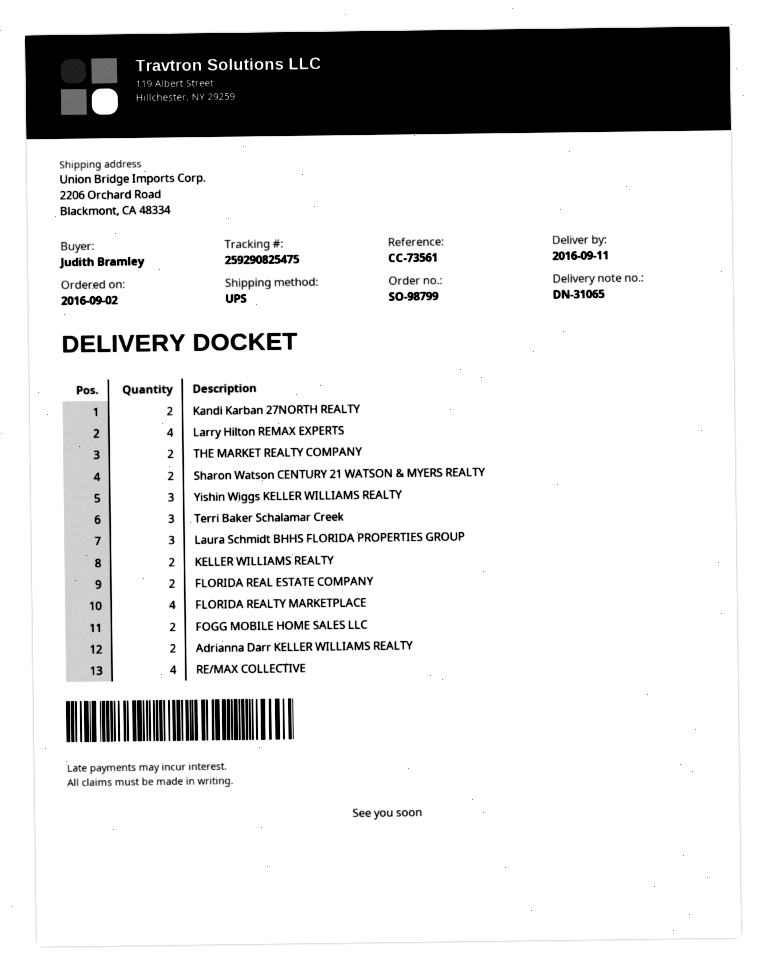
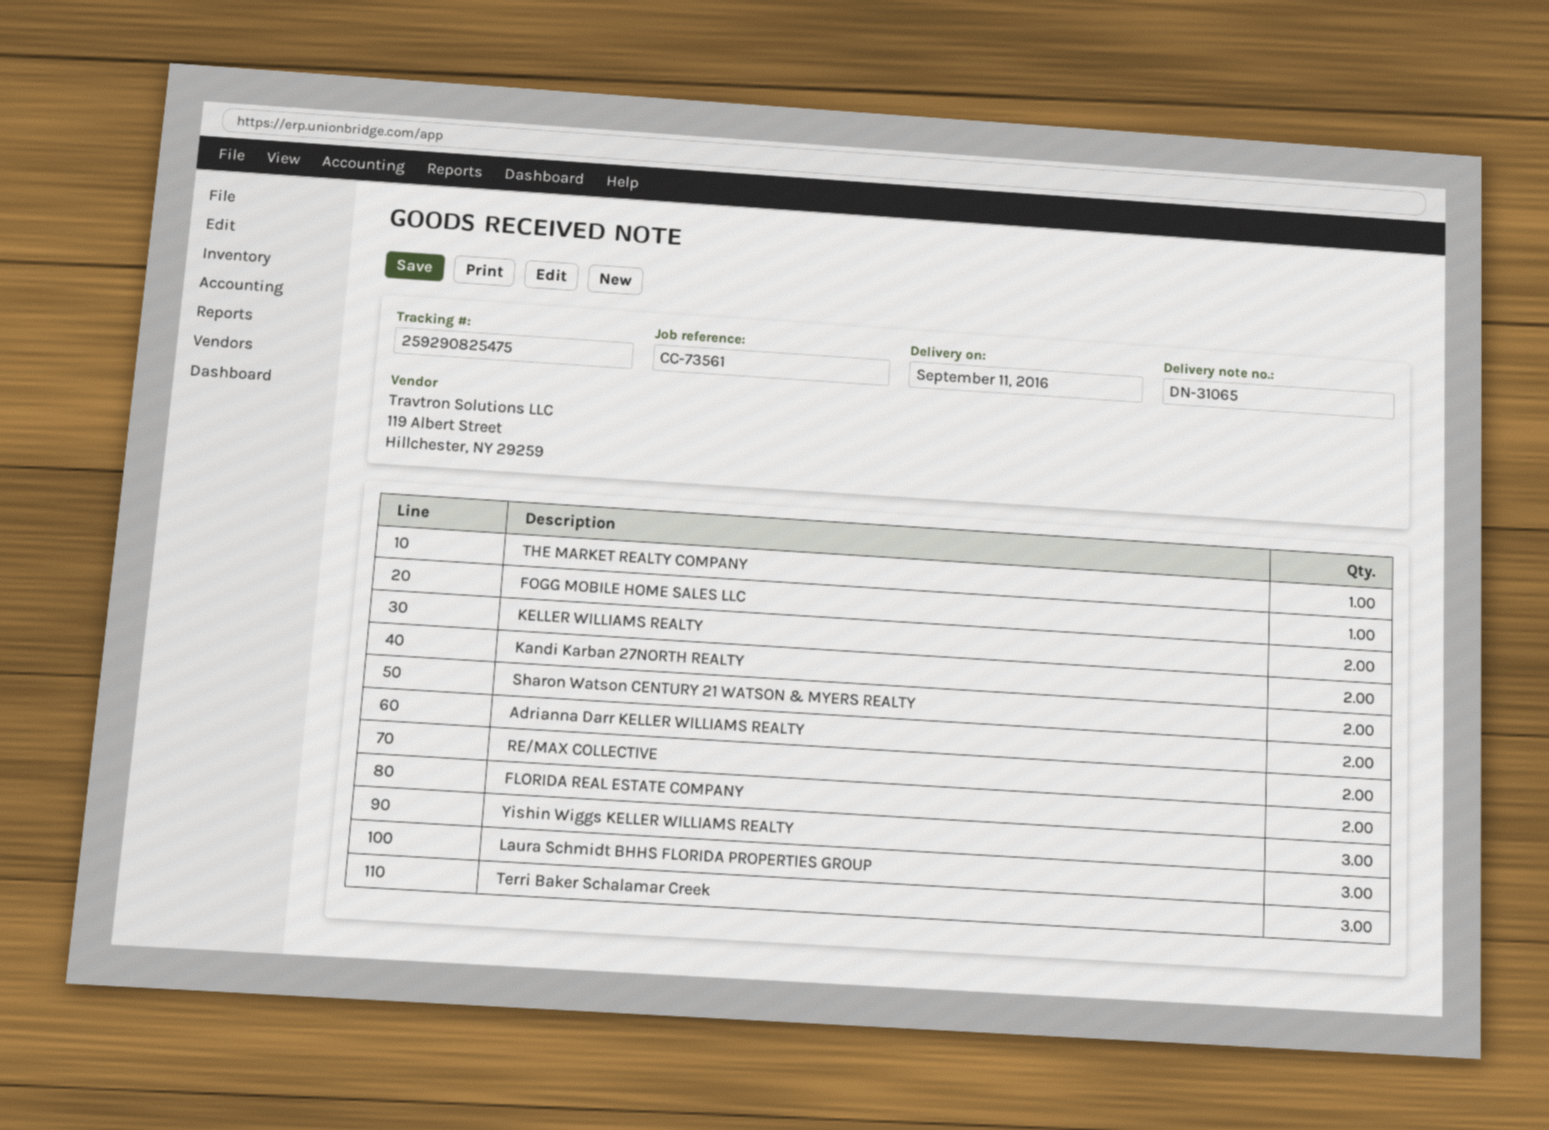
Larry Hilton REMAX EXPERTS: 4 -> none
THE MARKET REALTY COMPANY: 2 -> 1
FLORIDA REALTY MARKETPLACE: 4 -> none
FOGG MOBILE HOME SALES LLC: 2 -> 1
RE/MAX COLLECTIVE: 4 -> 2

